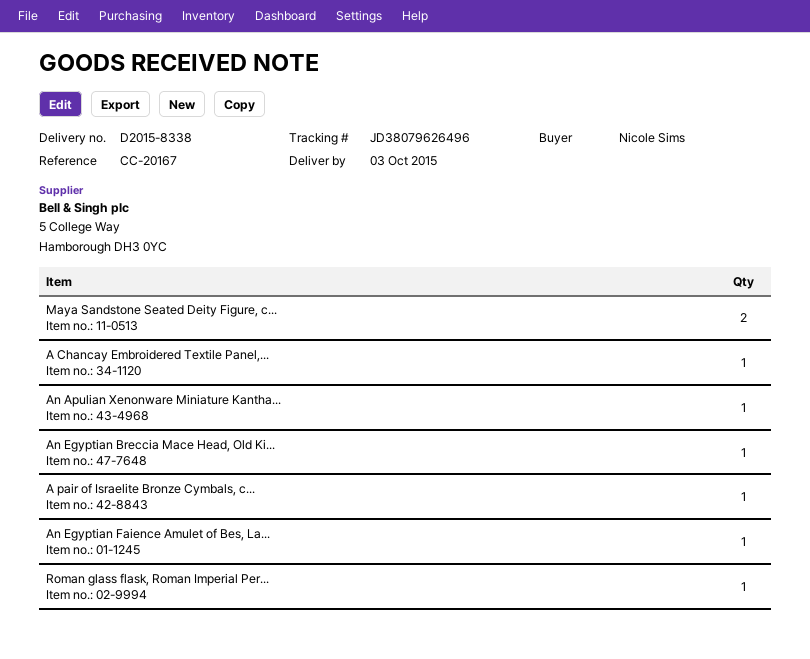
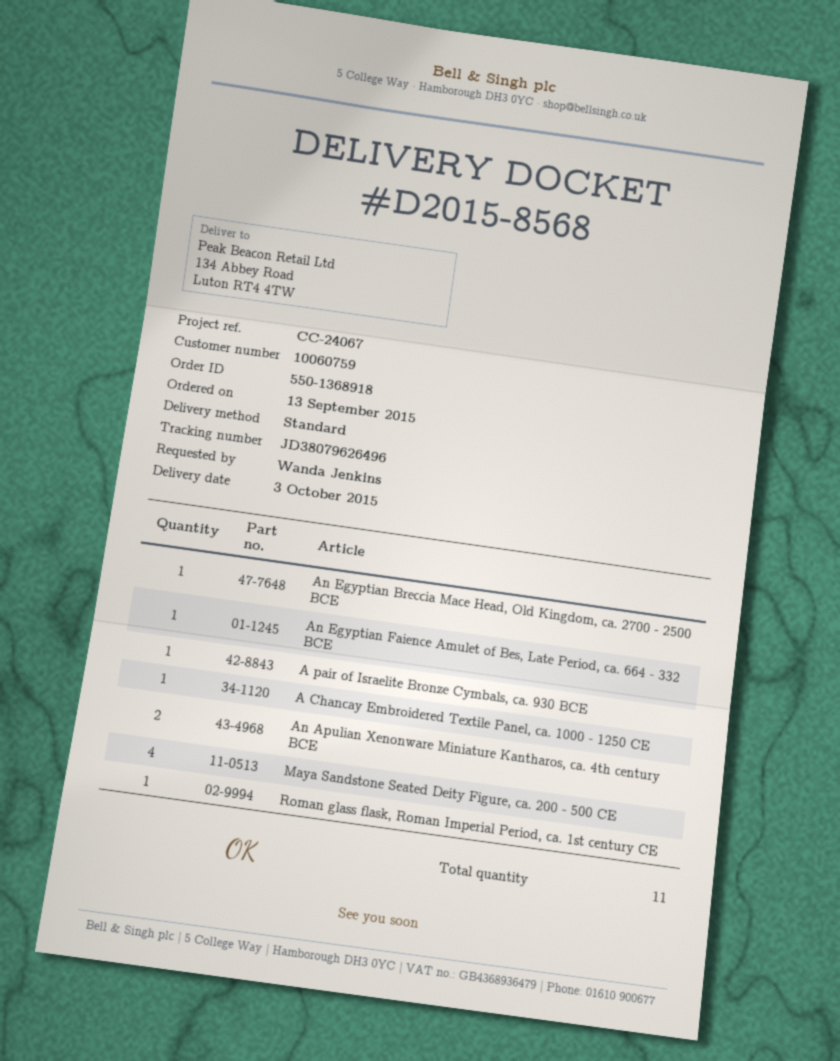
delivery note number: D2015-8338 -> D2015-8568
reference: CC-20167 -> CC-24067
ordered by: Nicole Sims -> Wanda Jenkins
Maya Sandstone Seated Deity Figure, c...: 2 -> 4
An Apulian Xenonware Miniature Kantha...: 1 -> 2

